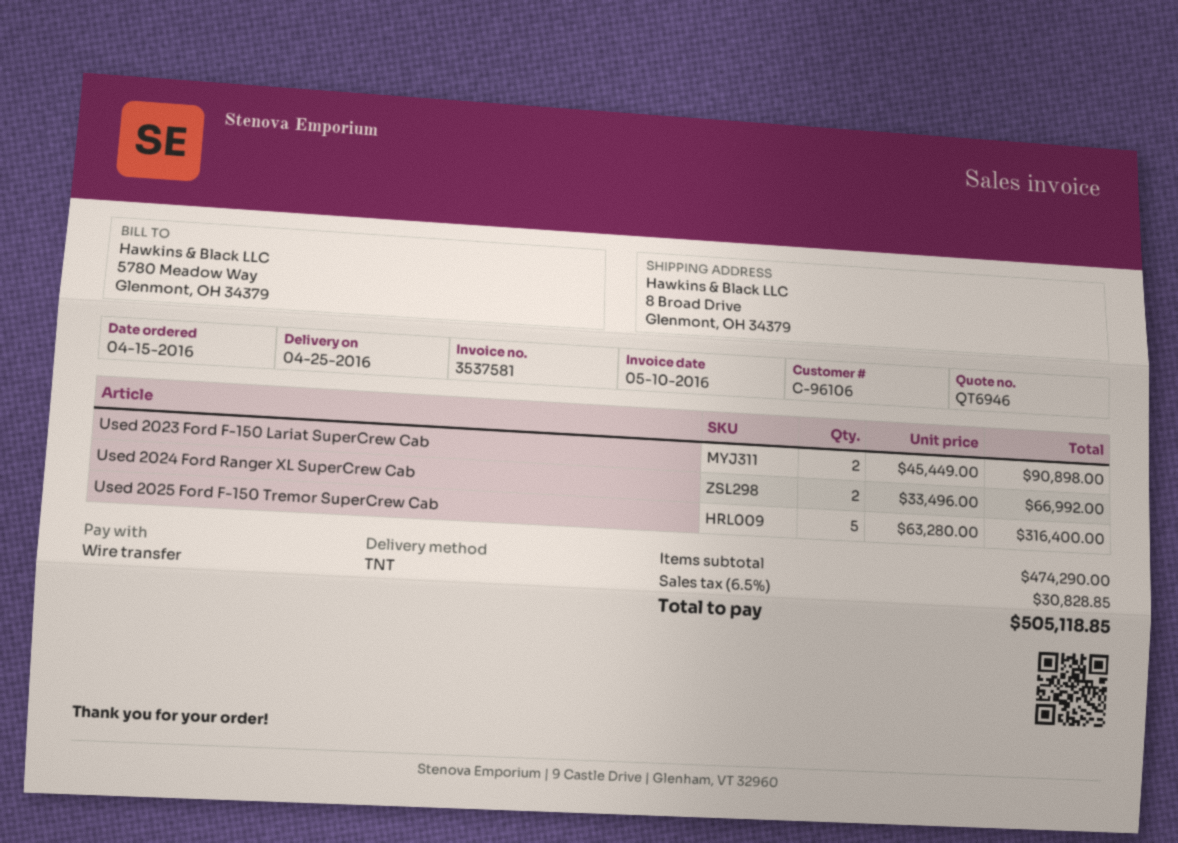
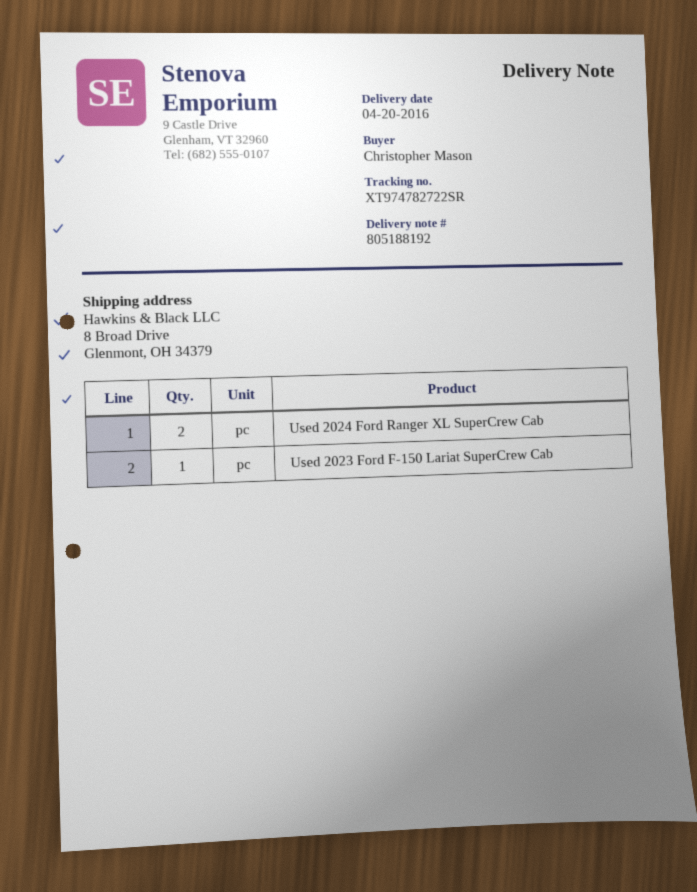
delivery date: 2016-04-25 -> 2016-04-20
Used 2023 Ford F-150 Lariat SuperCrew Cab: 2 -> 1
Used 2025 Ford F-150 Tremor SuperCrew Cab: 5 -> none

